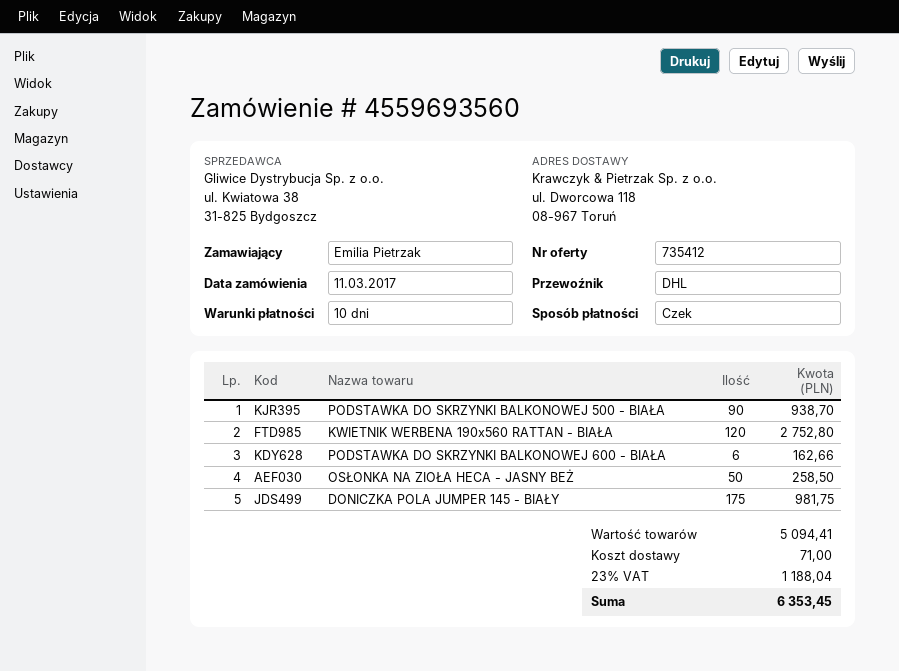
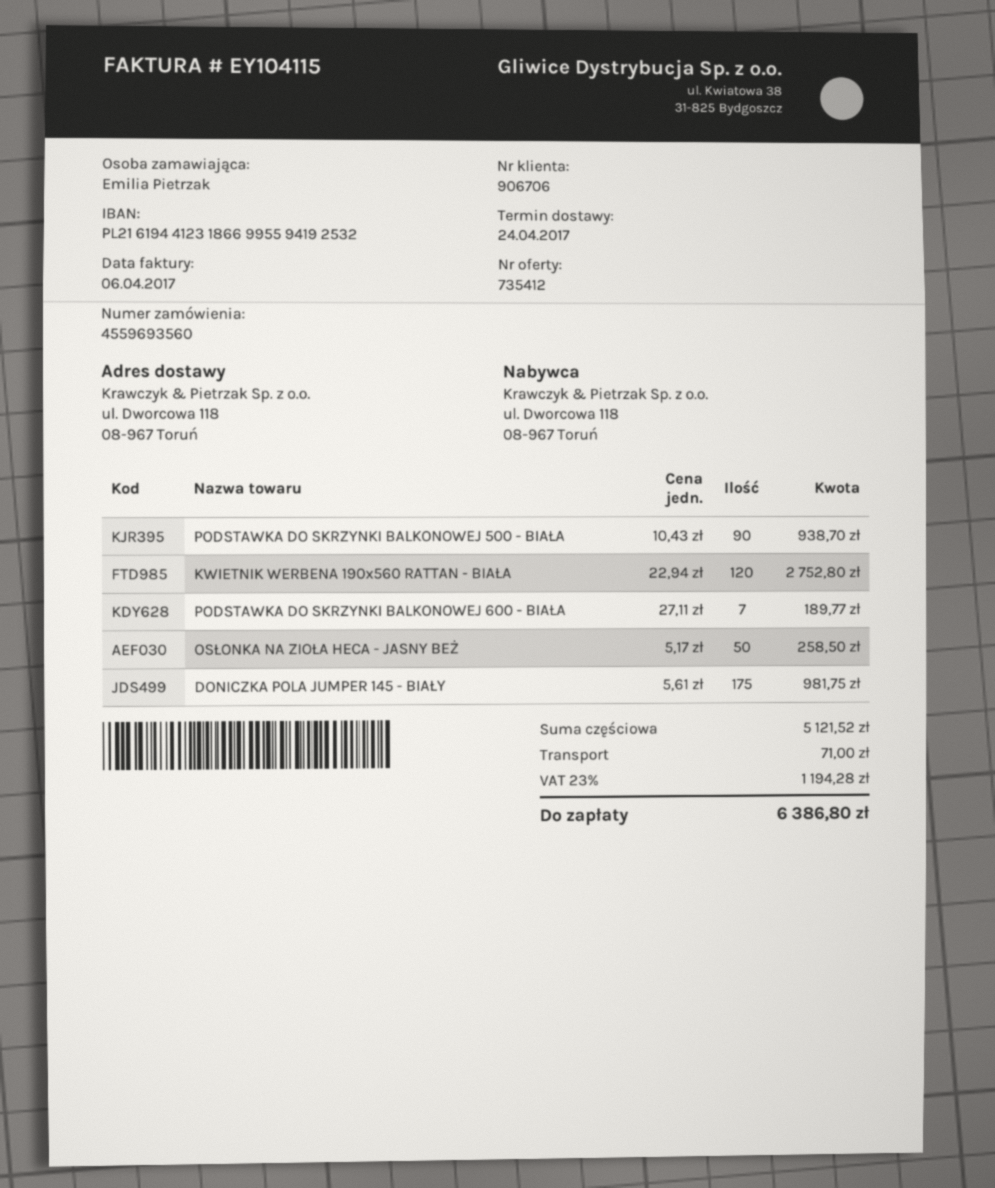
PODSTAWKA DO SKRZYNKI BALKONOWEJ 600 - BIAŁA: 6 for 162.66 -> 7 for 189.77
subtotal: 5094.41 -> 5121.52
tax: 23% = 1188.04 -> 23% = 1194.28
total: 6353.45 -> 6386.80

